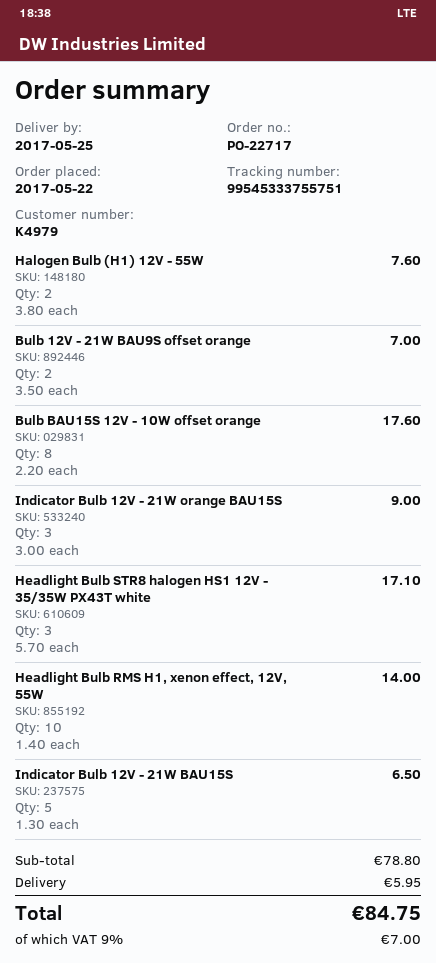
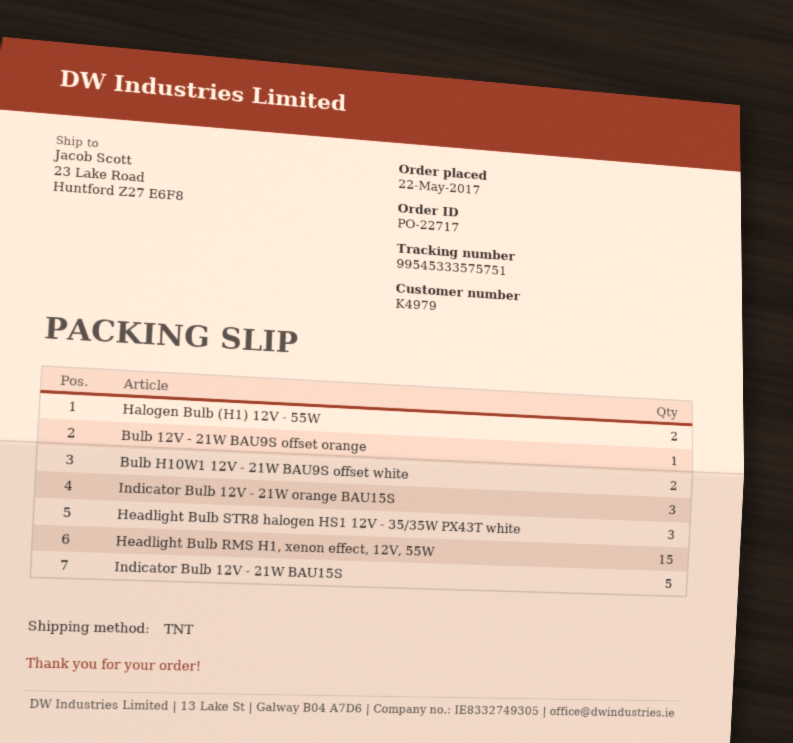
tracking number: 99545333755751 -> 99545333575751
Bulb 12V - 21W BAU9S offset orange: 2 -> 1
Bulb BAU15S 12V - 10W offset orange: 8 -> none
Headlight Bulb RMS H1, xenon effect, 12V, 55W: 10 -> 15
Bulb H10W1 12V - 21W BAU9S offset white: none -> 2

